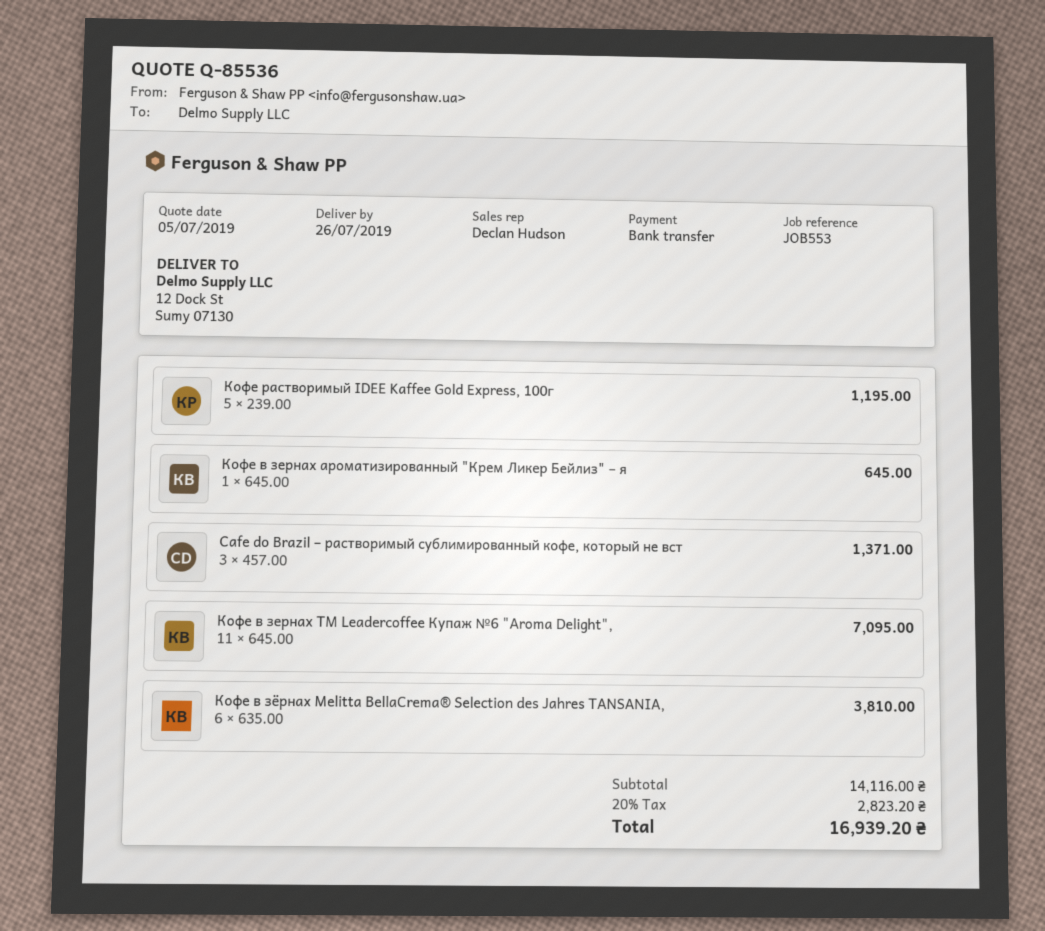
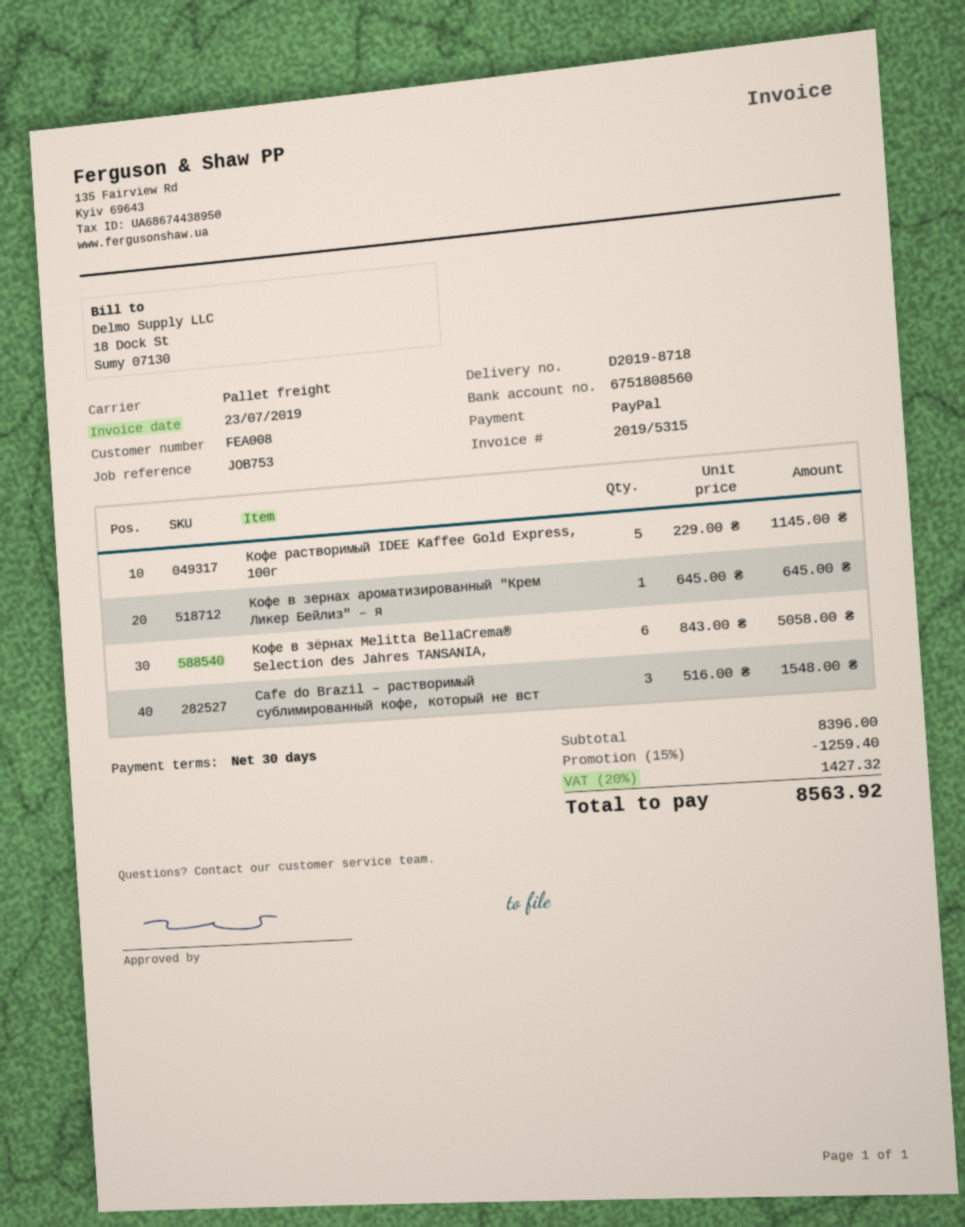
reference: JOB553 -> JOB753
payment method: bank transfer -> PayPal
Кофе растворимый IDEE Kaffee Gold Express, 100г: 5 x 239.00 = 1195.00 -> 5 x 229.00 = 1145.00
Cafe do Brazil – растворимый сублимированный кофе, который не вст: 3 x 457.00 = 1371.00 -> 3 x 516.00 = 1548.00
Кофе в зернах TM Leadercoffee Купаж №6 "Aroma Delight",: 11 x 645.00 = 7095.00 -> none
Кофе в зёрнах Melitta BellaCrema® Selection des Jahres TANSANIA,: 6 x 635.00 = 3810.00 -> 6 x 843.00 = 5058.00
subtotal: 14116.00 -> 8396.00
discount: none -> 15% = 1259.40
tax: 20% = 2823.20 -> 20% = 1427.32
total: 16939.20 -> 8563.92

